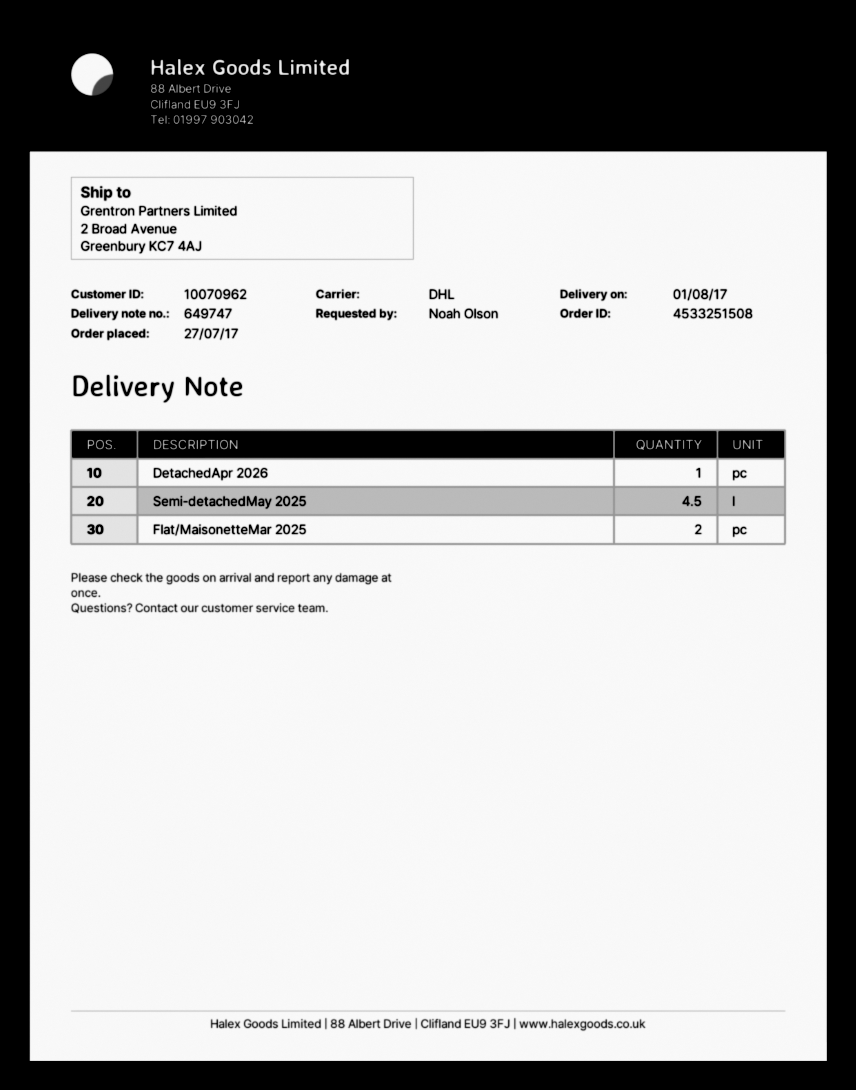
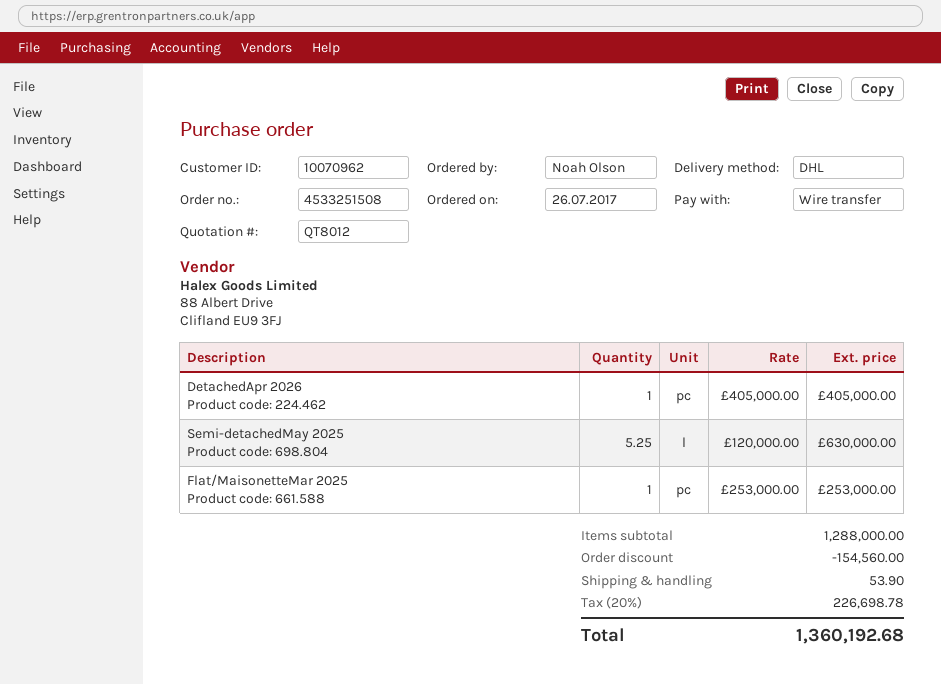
order date: 2017-07-27 -> 2017-07-26
Semi-detachedMay 2025: 4.5 -> 5.25
Flat/MaisonetteMar 2025: 2 -> 1

